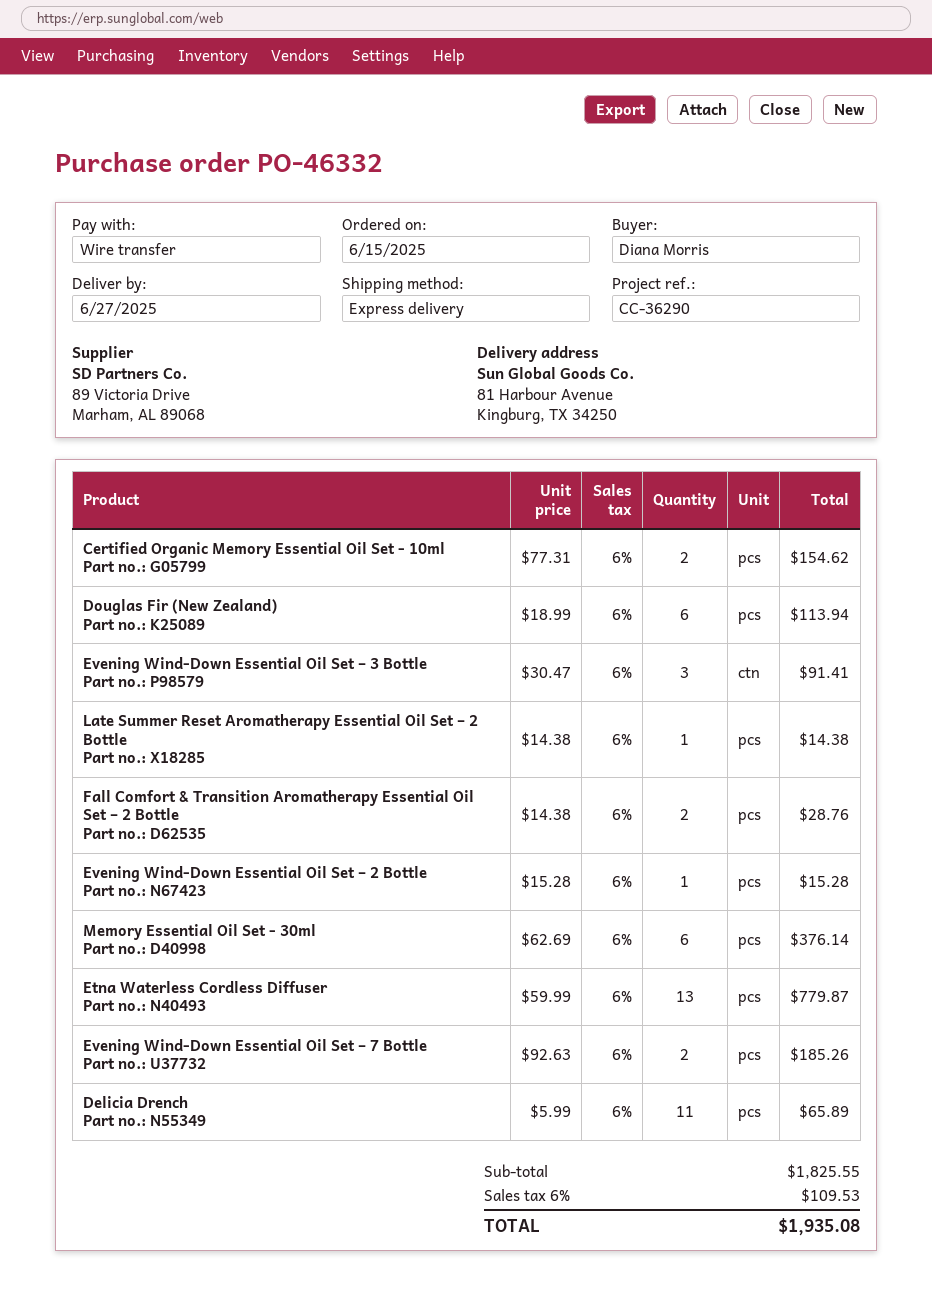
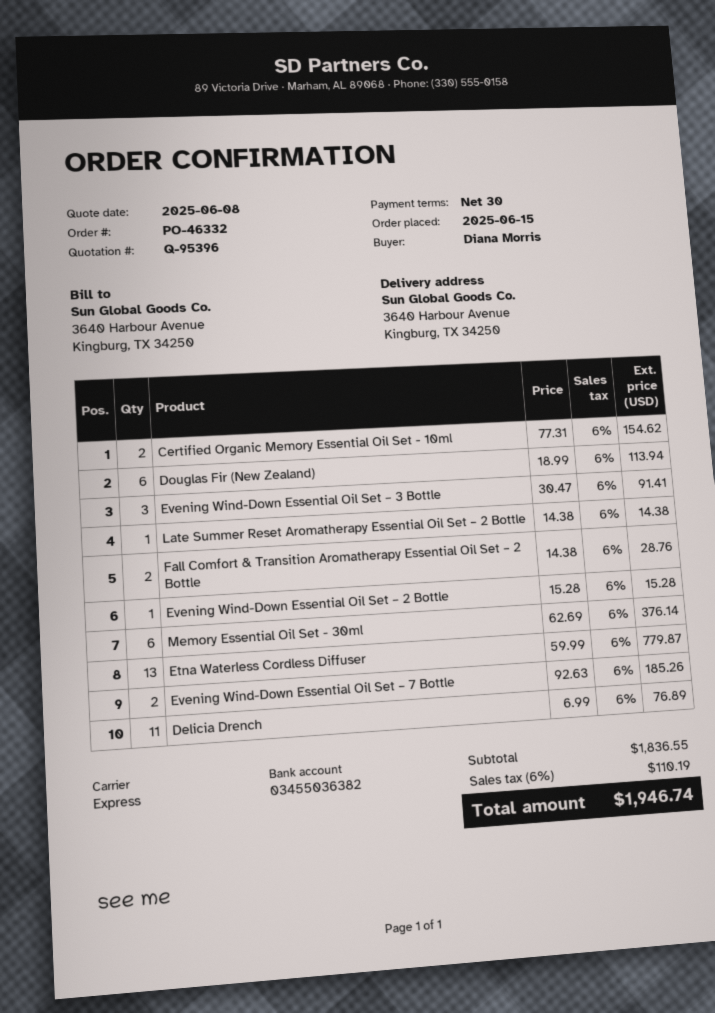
ship to: 81 Harbour Avenue, Kingburg, TX 34250 -> 3640 Harbour Avenue, Kingburg, TX 34250
Delicia Drench: 11 x 5.99 = 65.89 -> 11 x 6.99 = 76.89
subtotal: 1825.55 -> 1836.55
tax: 6% = 109.53 -> 6% = 110.19
total: 1935.08 -> 1946.74

